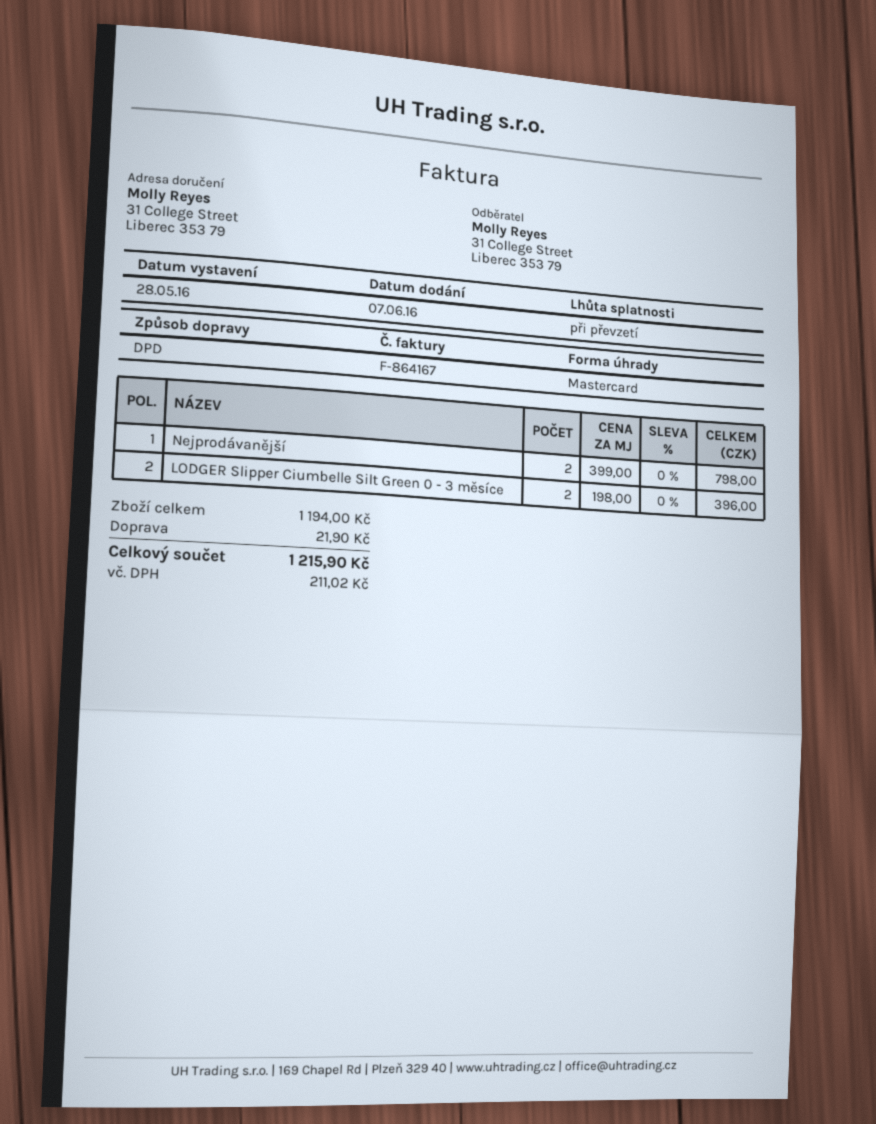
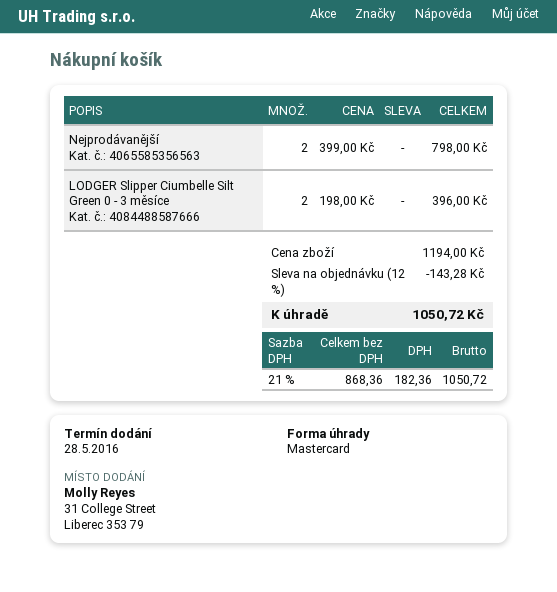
delivery date: 2016-06-07 -> 2016-05-28
discount: none -> 12% = 143.28
shipping: 21.90 -> none
tax: 211.02 -> 182.36
total: 1215.90 -> 1050.72

